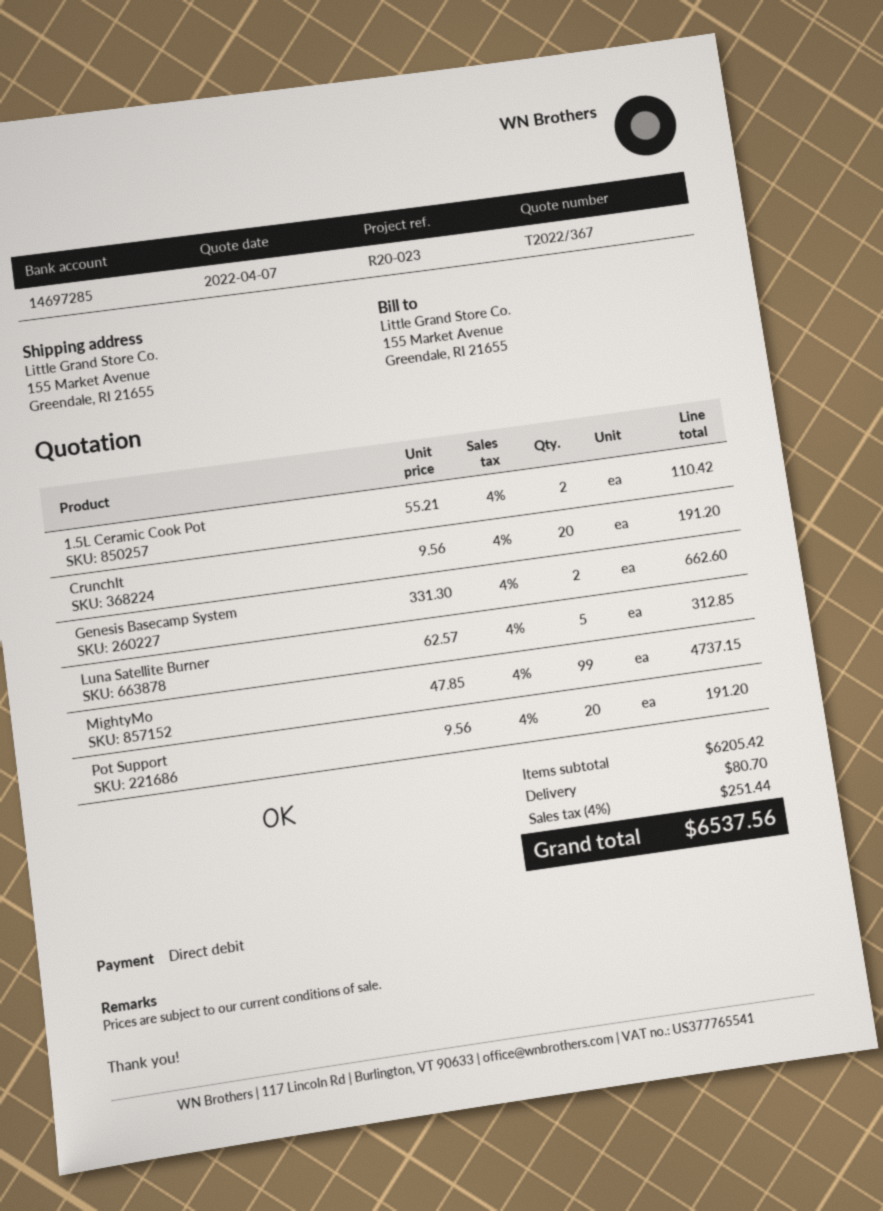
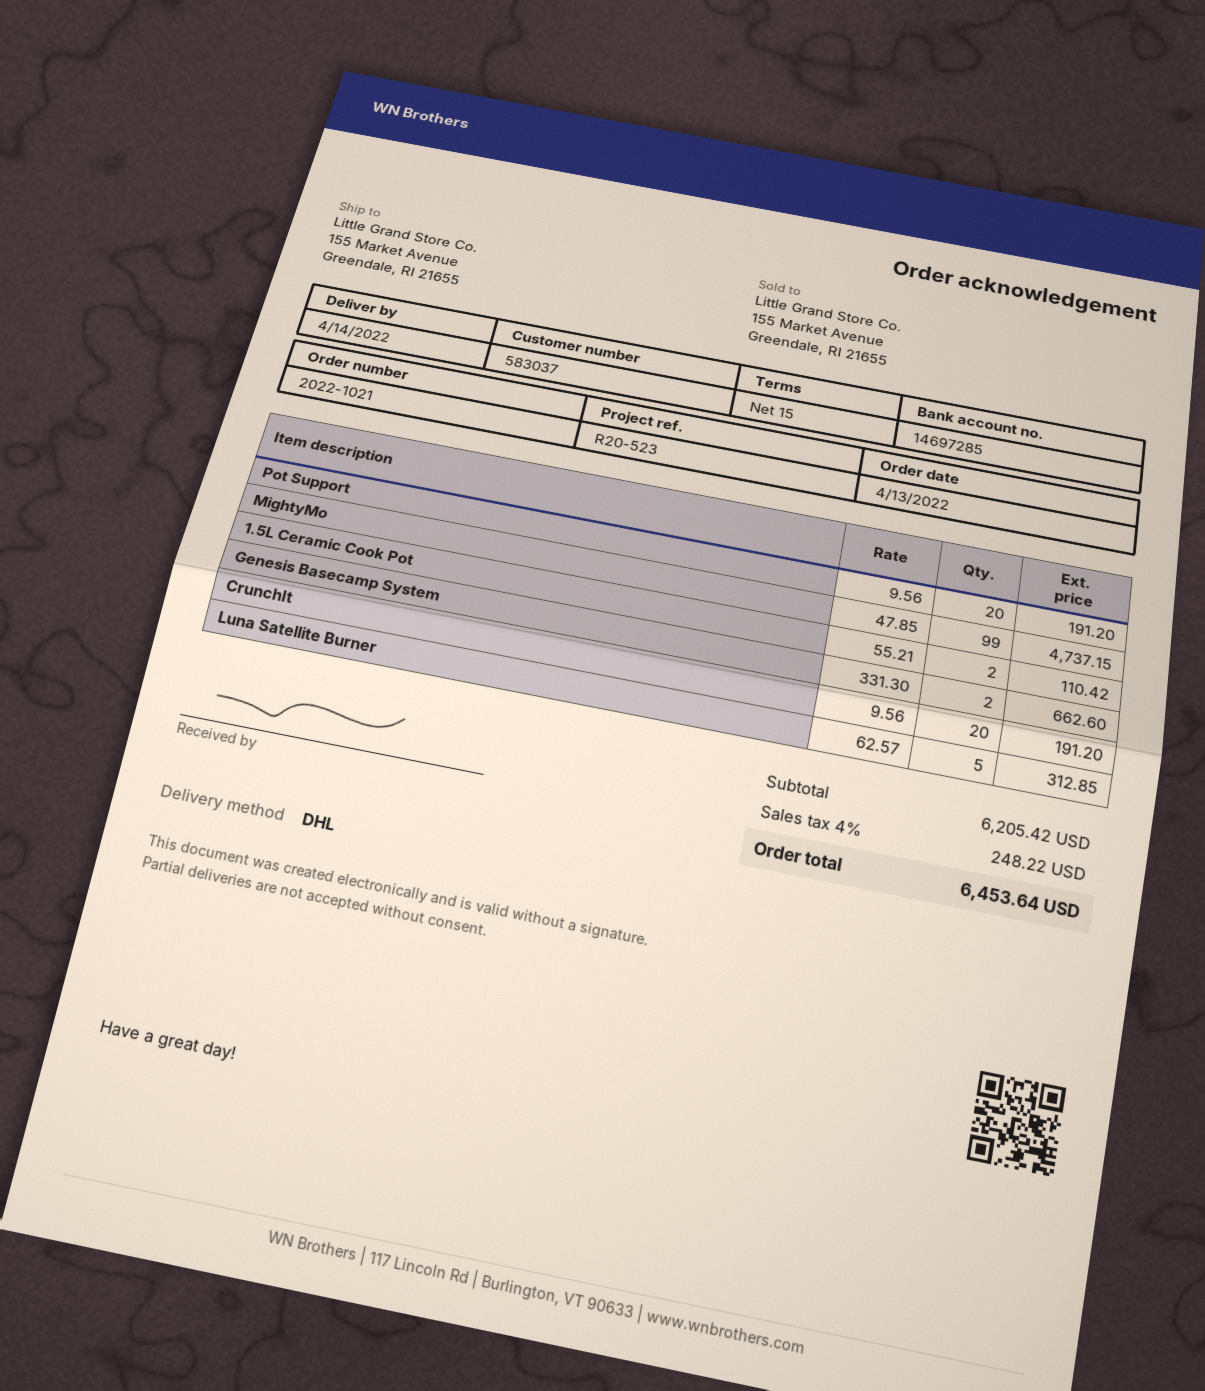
reference: R20-023 -> R20-523
shipping: 80.70 -> none
tax: 4% = 251.44 -> 4% = 248.22
total: 6537.56 -> 6453.64

